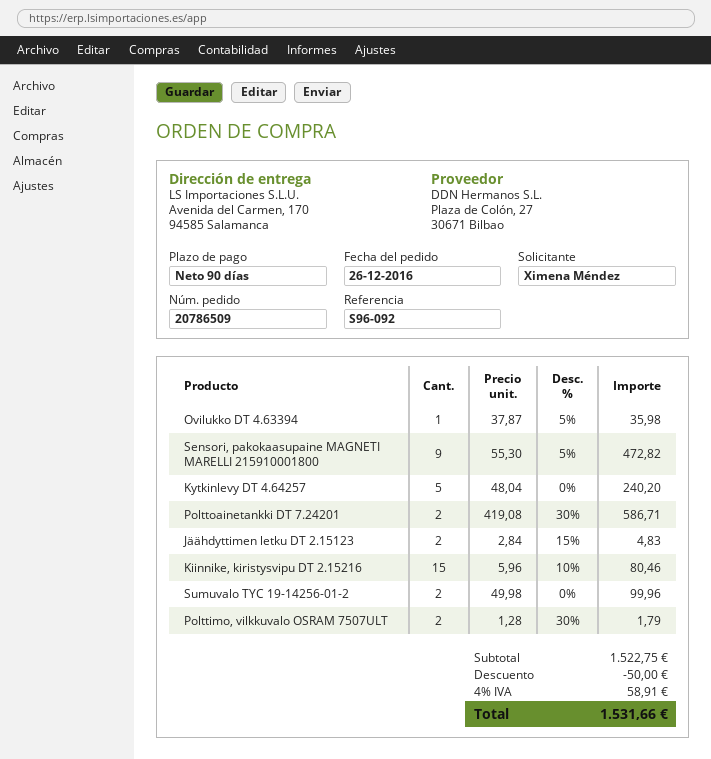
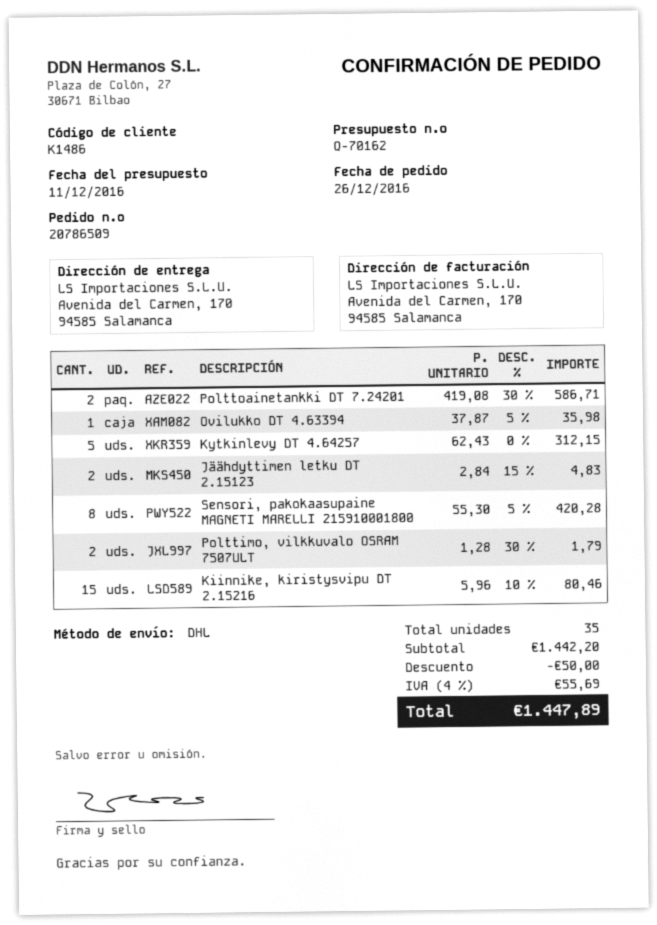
Sensori, pakokaasupaine MAGNETI MARELLI 215910001800: 9 x 55.30 - 5% = 472.82 -> 8 x 55.30 - 5% = 420.28
Kytkinlevy DT 4.64257: 5 x 48.04 = 240.20 -> 5 x 62.43 = 312.15
Sumuvalo TYC 19-14256-01-2: 2 x 49.98 = 99.96 -> none
subtotal: 1522.75 -> 1442.20
tax: 4% = 58.91 -> 4% = 55.69
total: 1531.66 -> 1447.89

